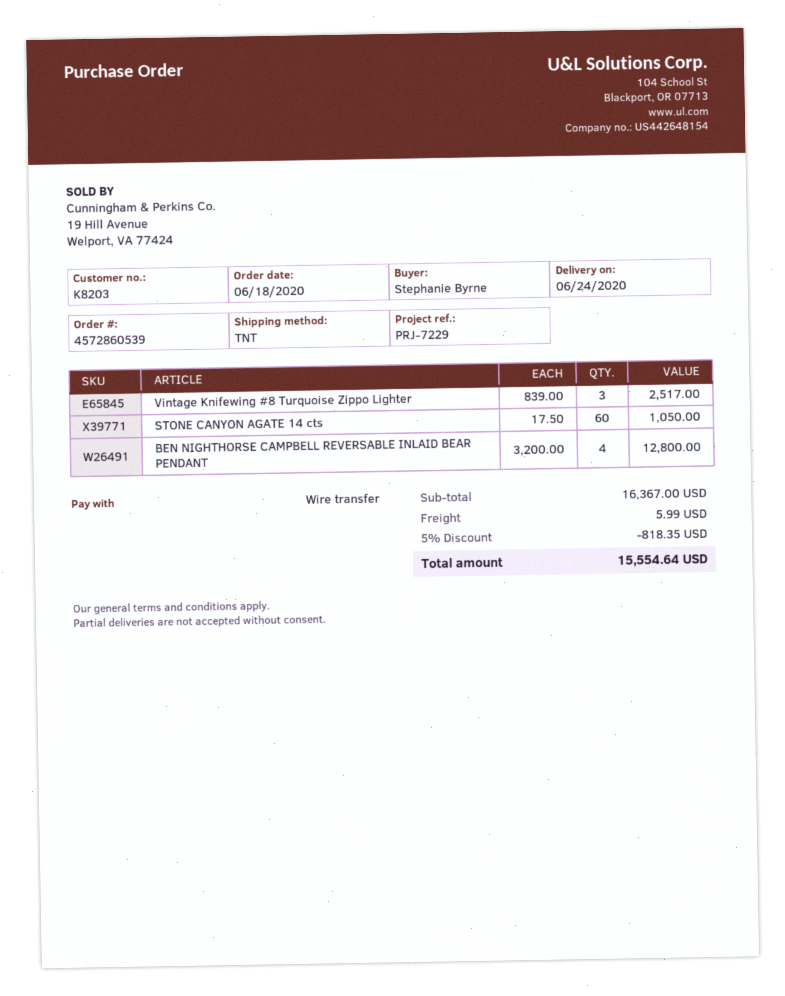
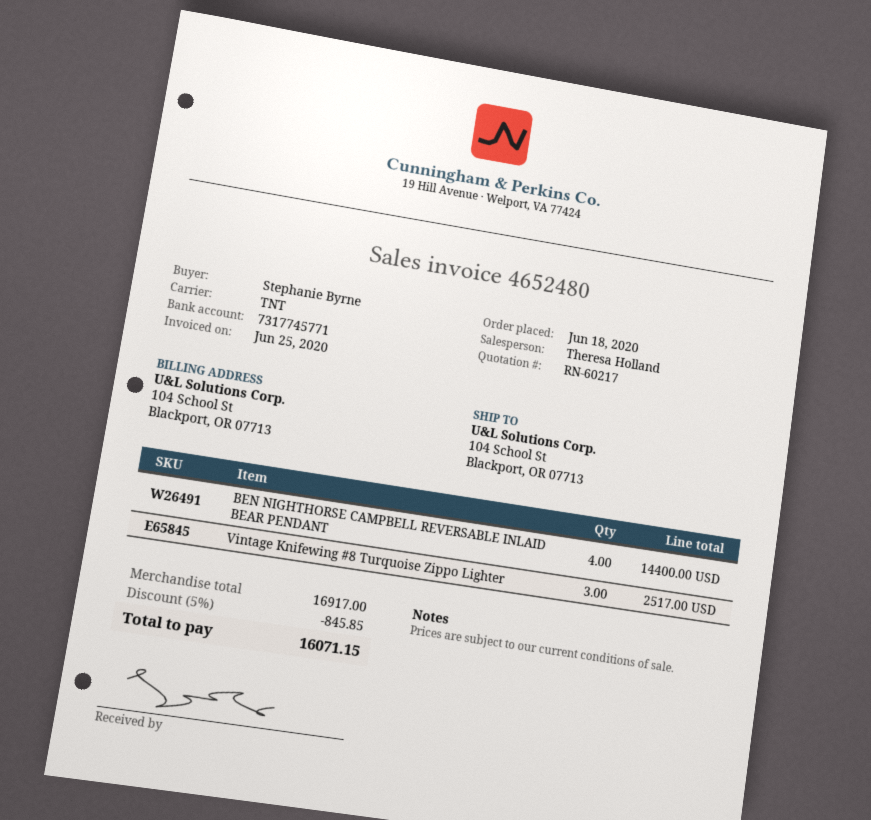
STONE CANYON AGATE 14 cts: 60 for 1050.00 -> none
BEN NIGHTHORSE CAMPBELL REVERSABLE INLAID BEAR PENDANT: 4 for 12800.00 -> 4 for 14400.00
subtotal: 16367.00 -> 16917.00
discount: 5% = 818.35 -> 5% = 845.85
shipping: 5.99 -> none
total: 15554.64 -> 16071.15

